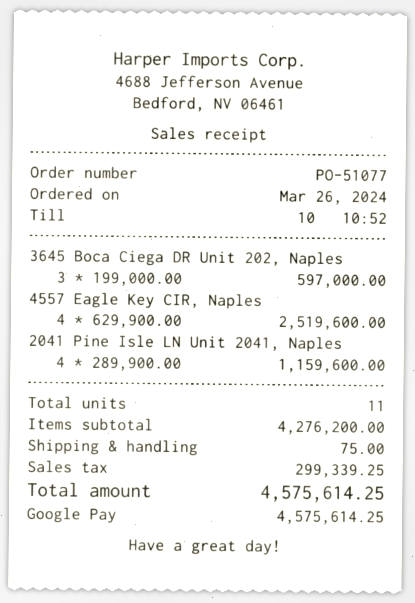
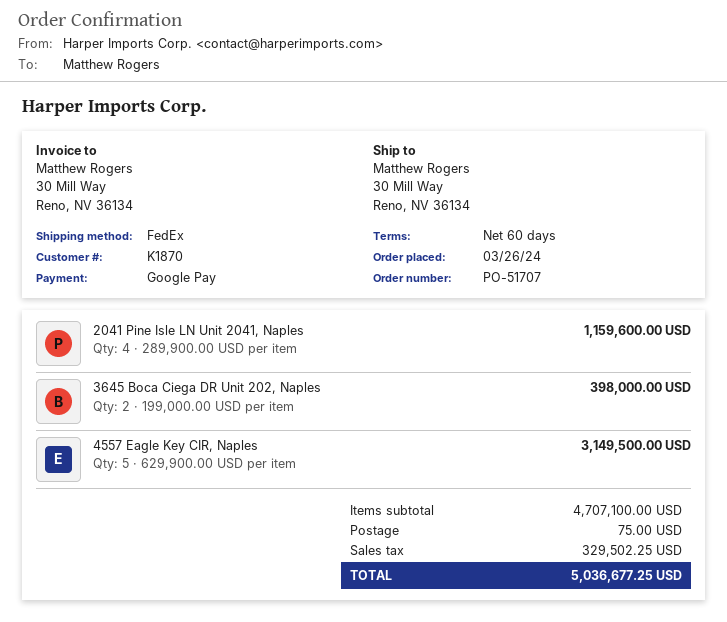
order number: PO-51077 -> PO-51707
3645 Boca Ciega DR Unit 202, Naples: 3 x 199000.00 = 597000.00 -> 2 x 199000.00 = 398000.00
4557 Eagle Key CIR, Naples: 4 x 629900.00 = 2519600.00 -> 5 x 629900.00 = 3149500.00
subtotal: 4276200.00 -> 4707100.00
tax: 299339.25 -> 329502.25
total: 4575614.25 -> 5036677.25

